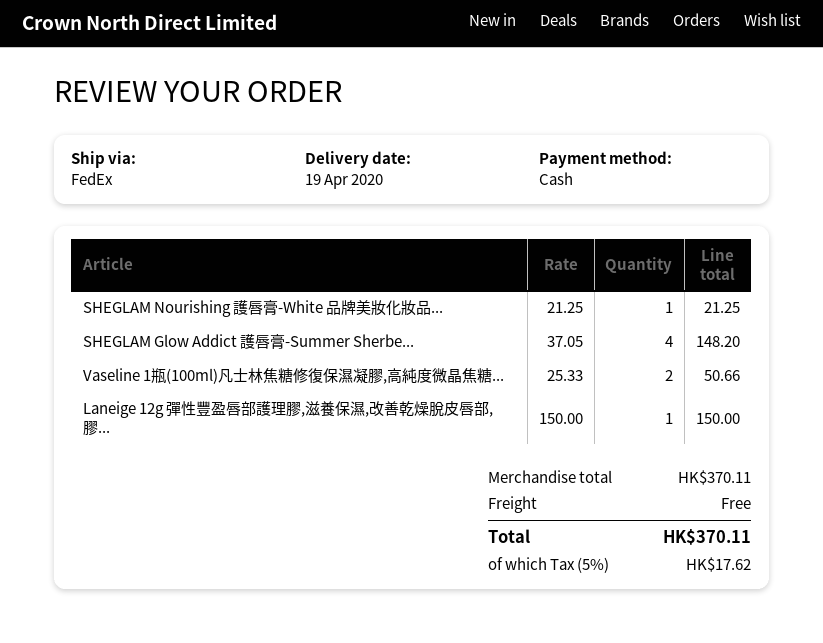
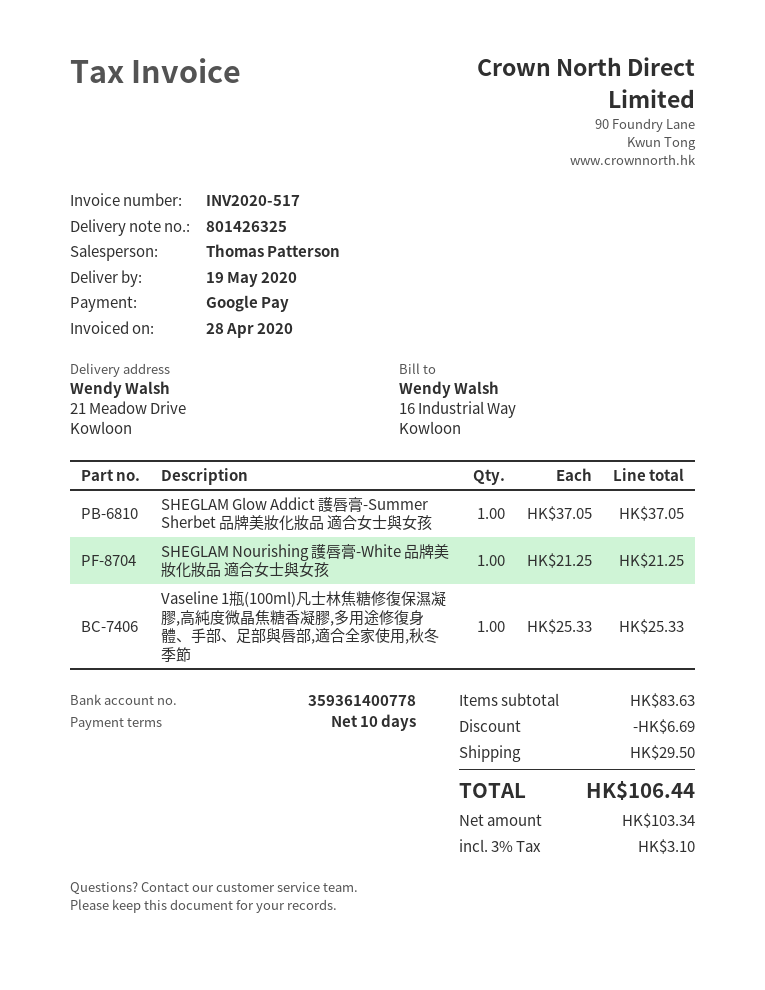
delivery date: 2020-04-19 -> 2020-05-19
payment method: cash -> Google Pay
SHEGLAM Glow Addict 護唇膏-Summer Sherbe...: 4 x 37.05 = 148.20 -> 1 x 37.05 = 37.05
Vaseline 1瓶(100ml)凡士林焦糖修復保濕凝膠,高純度微晶焦糖...: 2 x 25.33 = 50.66 -> 1 x 25.33 = 25.33
Laneige 12g 彈性豐盈唇部護理膠,滋養保濕,改善乾燥脫皮唇部,膠...: 1 x 150.00 = 150.00 -> none
subtotal: 370.11 -> 83.63
discount: none -> 6.69
shipping: 0.00 -> 29.50
tax: 5% = 17.62 -> 3% = 3.10
total: 370.11 -> 106.44

